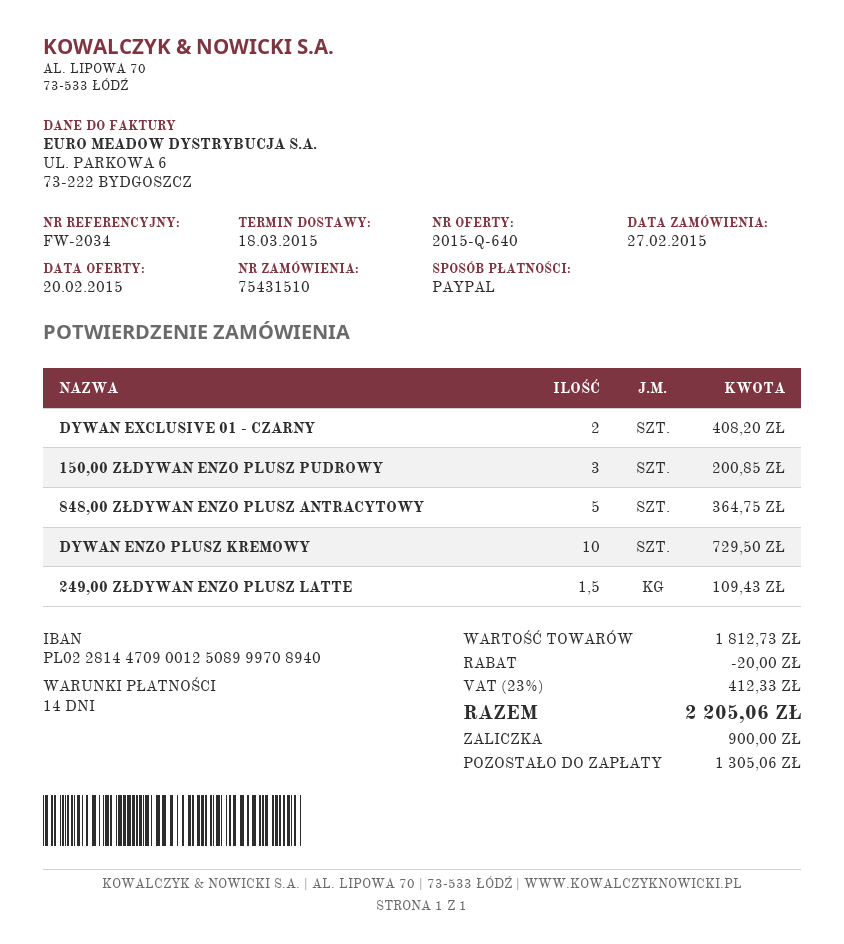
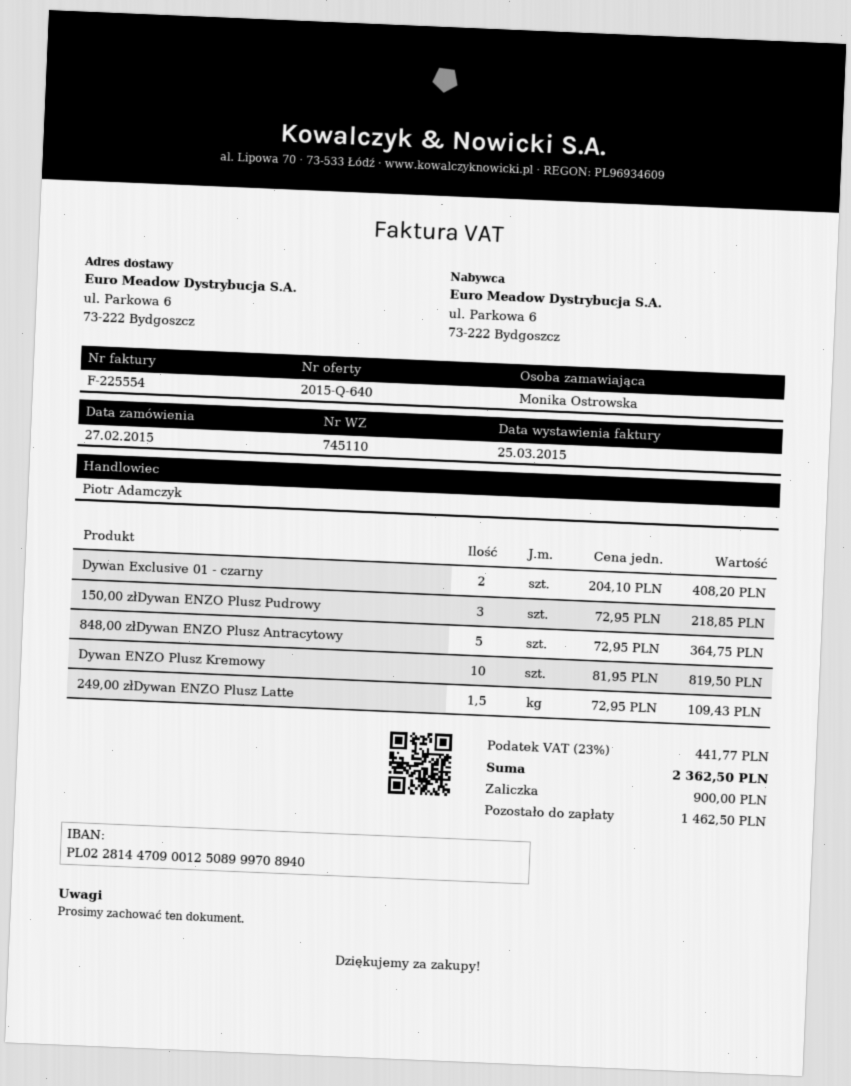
150,00 ZŁDYWAN ENZO PLUSZ PUDROWY: 3 for 200.85 -> 3 for 218.85
DYWAN ENZO PLUSZ KREMOWY: 10 for 729.50 -> 10 for 819.50
discount: 20.00 -> none
tax: 23% = 412.33 -> 23% = 441.77
total: 2205.06 -> 2362.50
balance: 1305.06 -> 1462.50

